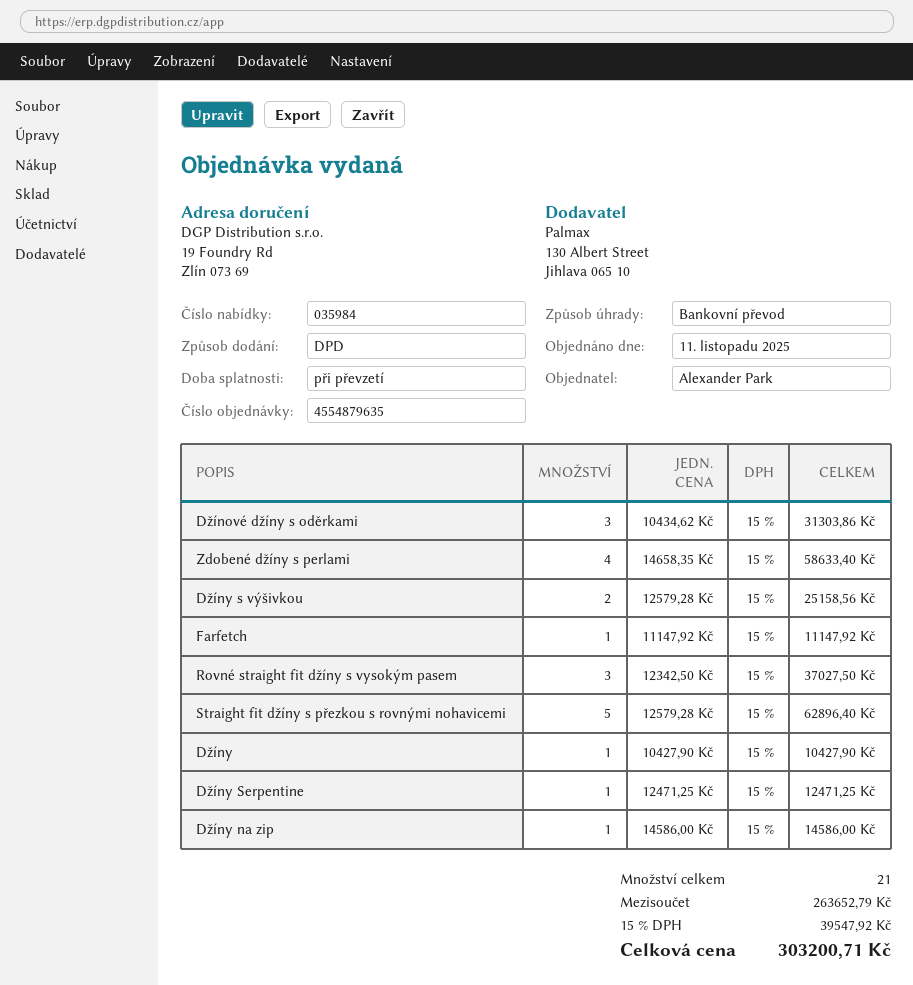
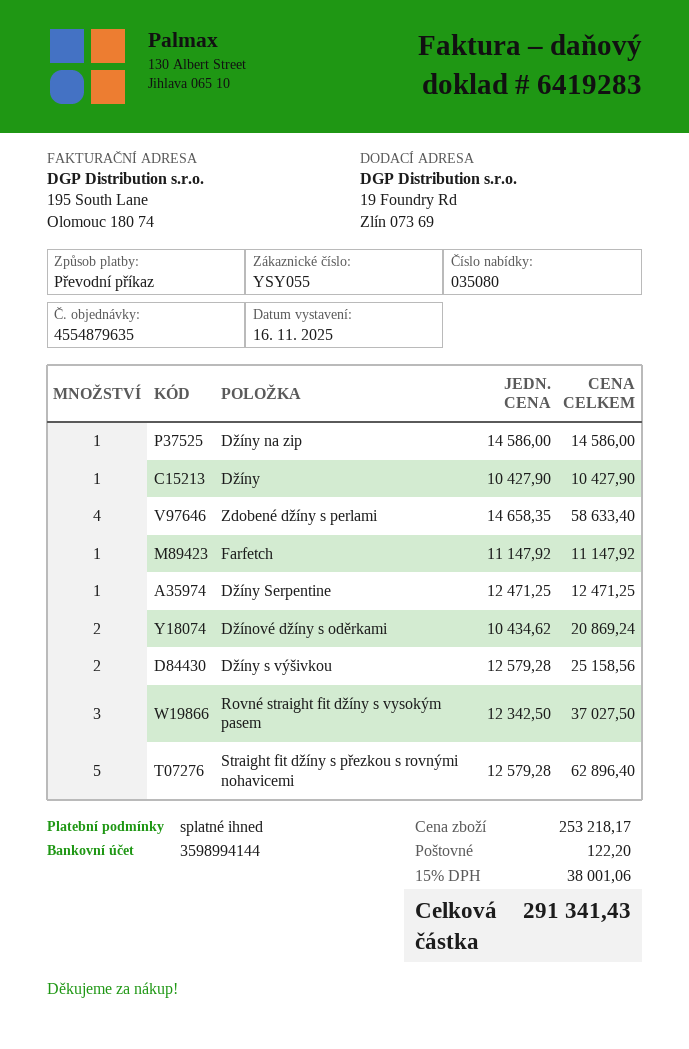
quote number: 035984 -> 035080
Džínové džíny s oděrkami: 3 x 10434.62 = 31303.86 -> 2 x 10434.62 = 20869.24
subtotal: 263652.79 -> 253218.17
shipping: none -> 122.20
tax: 15% = 39547.92 -> 15% = 38001.06
total: 303200.71 -> 291341.43

